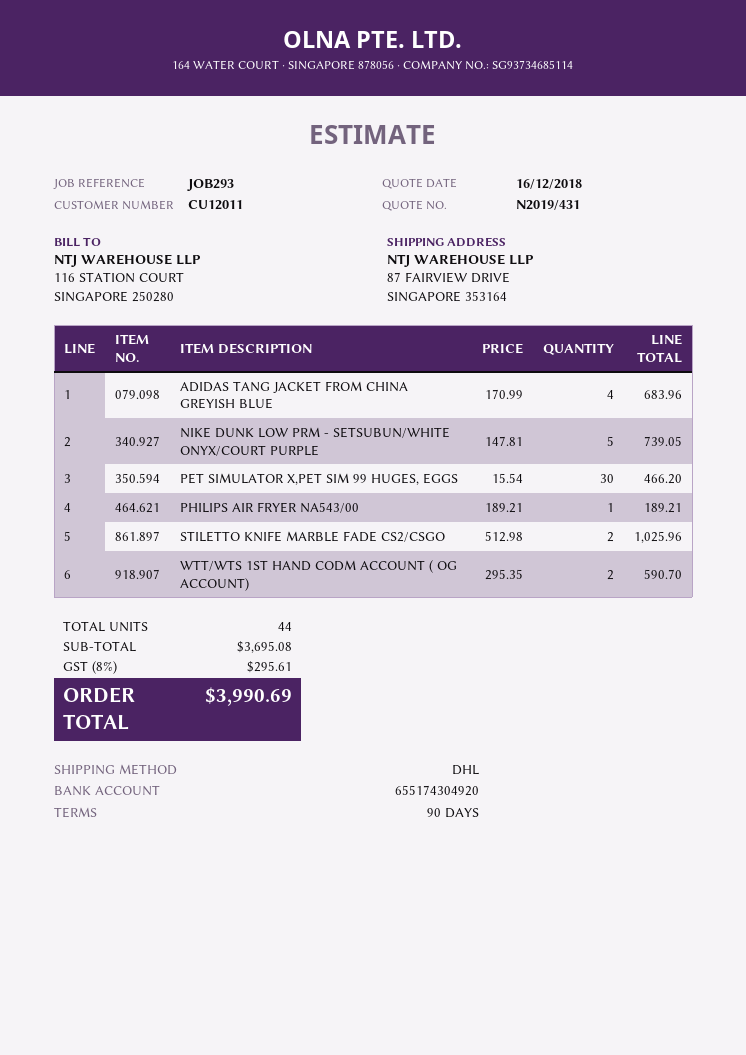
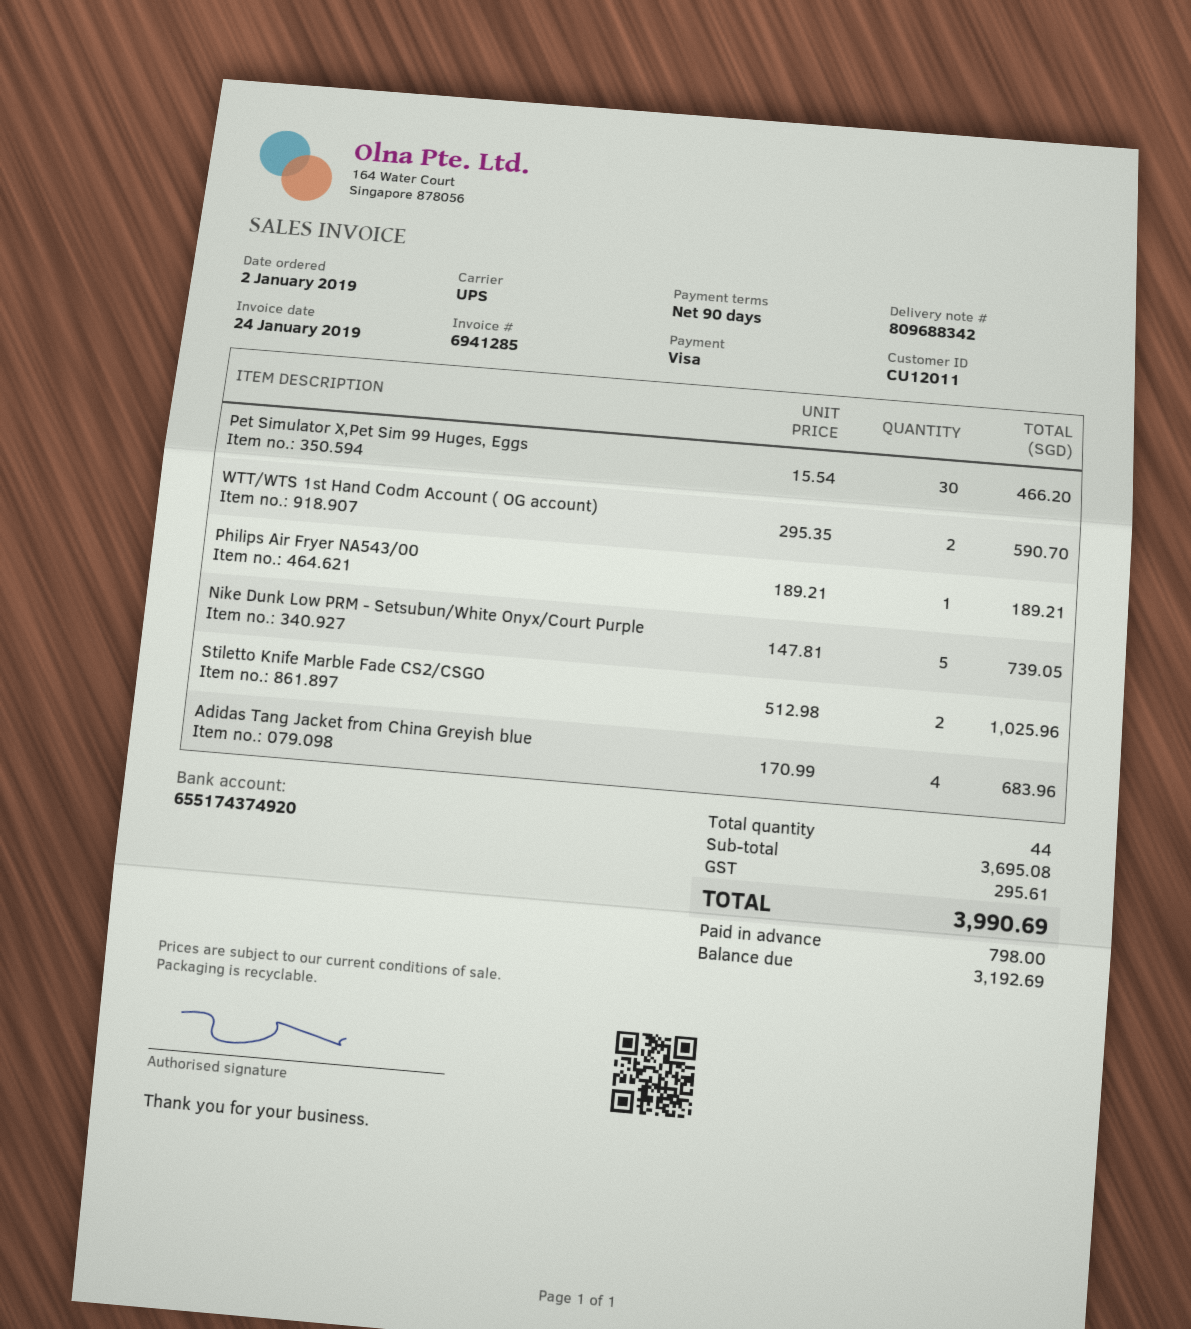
bank account: 655174304920 -> 655174374920
shipping method: DHL -> UPS

